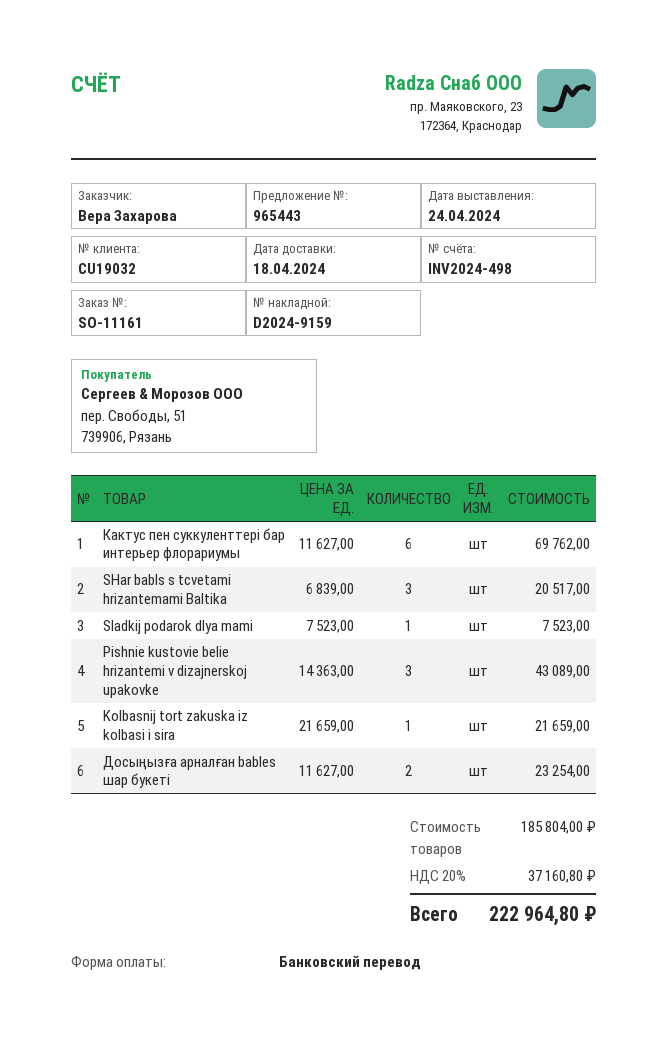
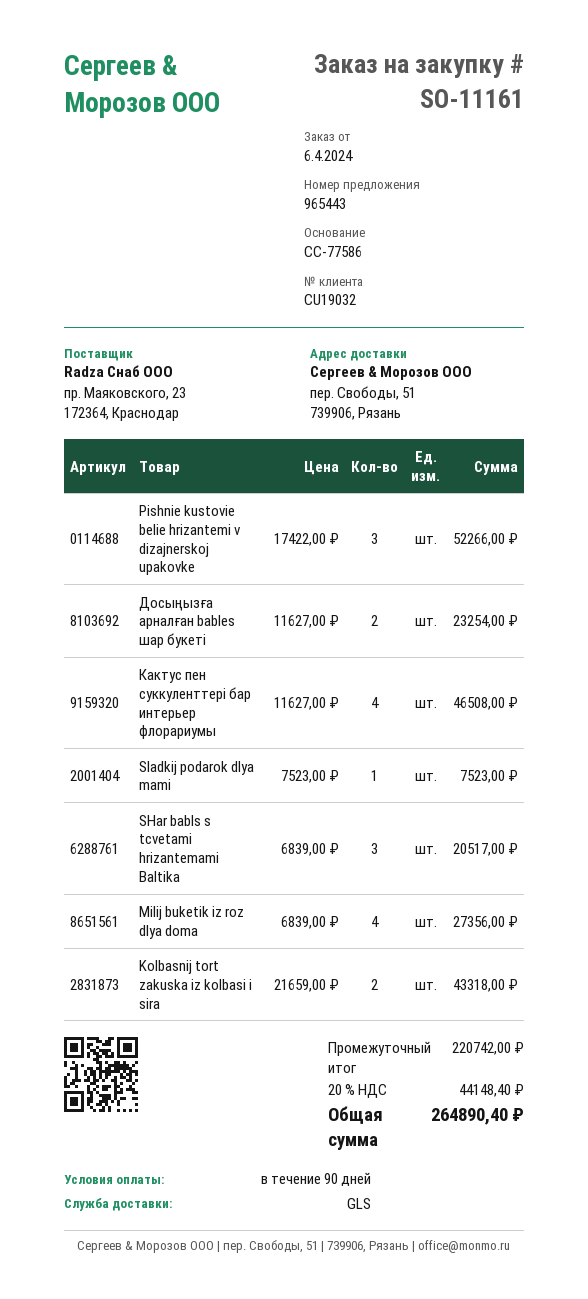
Кактус пен суккуленттері бар интерьер флорариумы: 6 x 11627.00 = 69762.00 -> 4 x 11627.00 = 46508.00
Pishnie kustovie belie hrizantemi v dizajnerskoj upakovke: 3 x 14363.00 = 43089.00 -> 3 x 17422.00 = 52266.00
Kolbasnij tort zakuska iz kolbasi i sira: 1 x 21659.00 = 21659.00 -> 2 x 21659.00 = 43318.00
Milij buketik iz roz dlya doma: none -> 4 x 6839.00 = 27356.00
subtotal: 185804.00 -> 220742.00
tax: 20% = 37160.80 -> 20% = 44148.40
total: 222964.80 -> 264890.40

